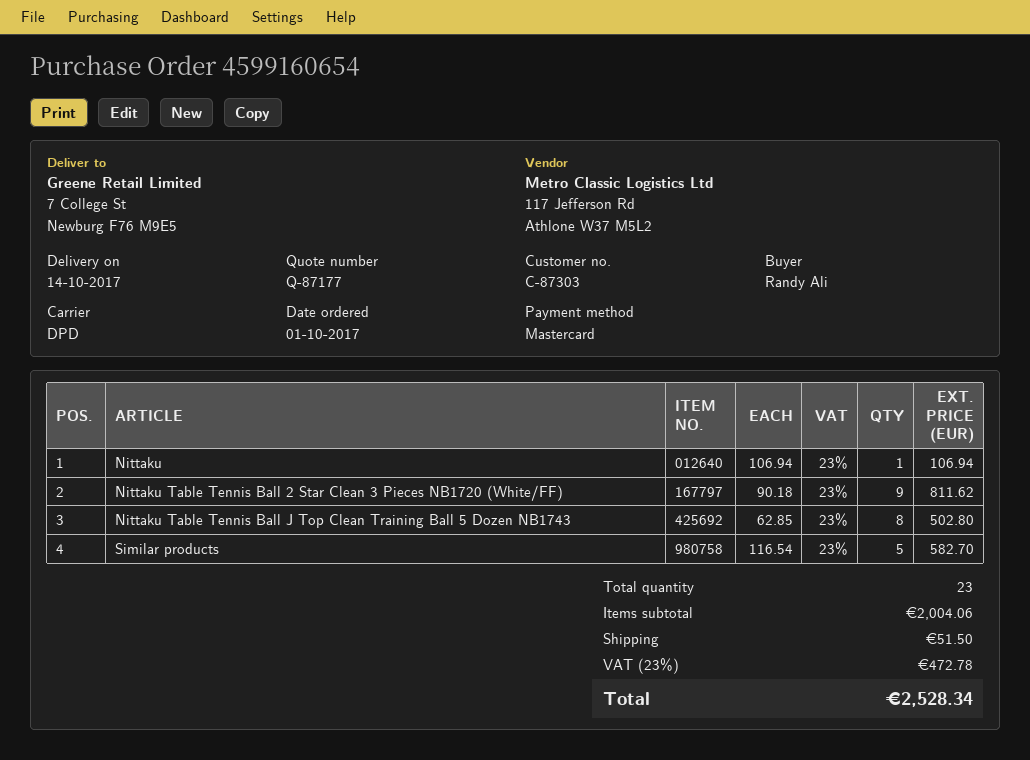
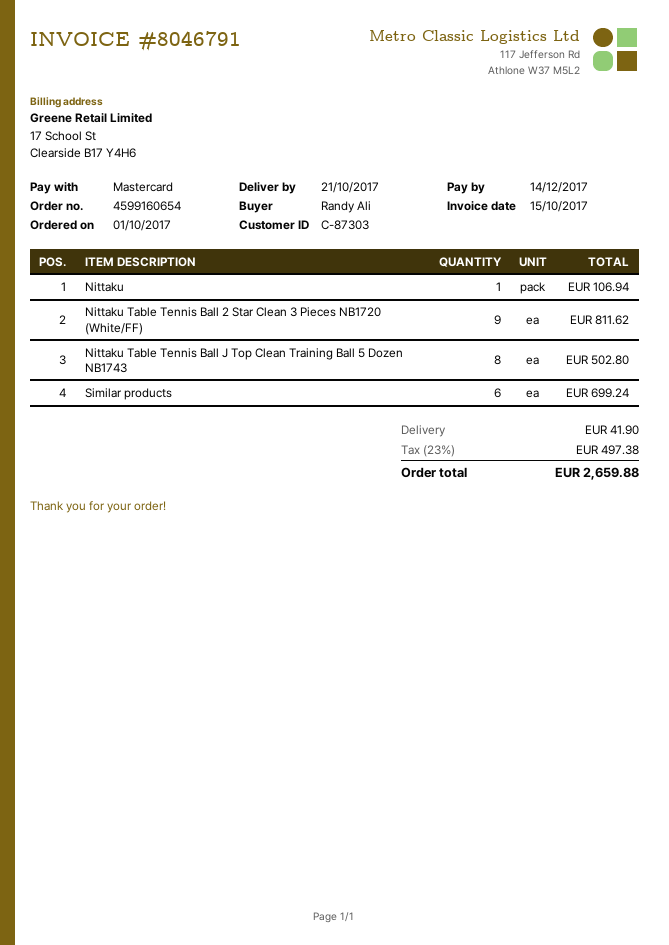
delivery date: 2017-10-14 -> 2017-10-21
Similar products: 5 for 582.70 -> 6 for 699.24
shipping: 51.50 -> 41.90
tax: 23% = 472.78 -> 23% = 497.38
total: 2528.34 -> 2659.88

